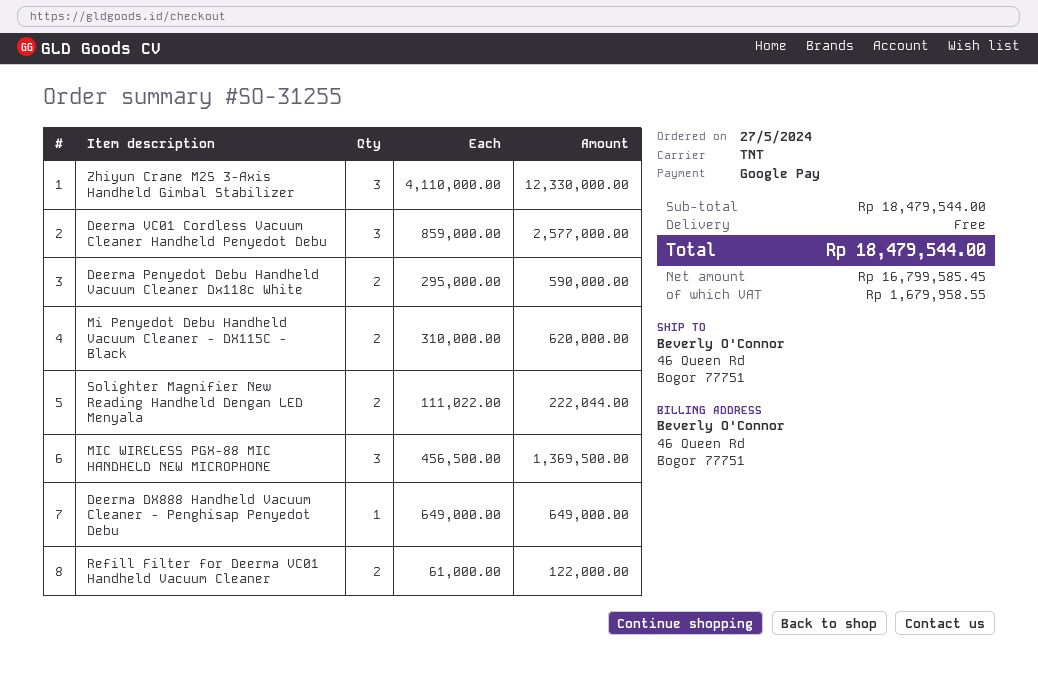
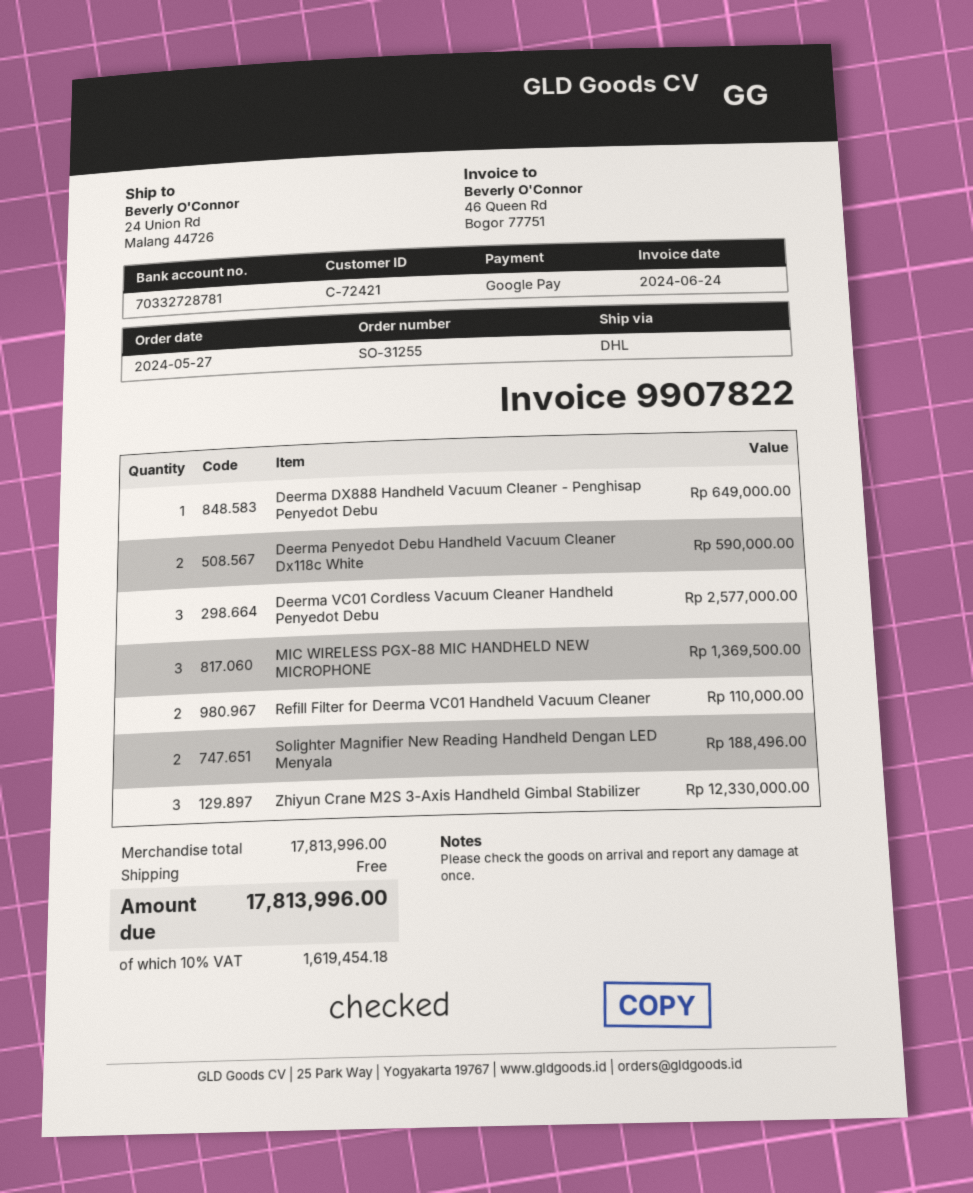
shipping method: TNT -> DHL
ship to: 46 Queen Rd, Bogor 77751 -> 24 Union Rd, Malang 44726
Mi Penyedot Debu Handheld Vacuum Cleaner - DX115C - Black: 2 for 620000.00 -> none
Solighter Magnifier New Reading Handheld Dengan LED Menyala: 2 for 222044.00 -> 2 for 188496.00
Refill Filter for Deerma VC01 Handheld Vacuum Cleaner: 2 for 122000.00 -> 2 for 110000.00
subtotal: 18479544.00 -> 17813996.00
tax: 1679958.55 -> 1619454.18
total: 18479544.00 -> 17813996.00

